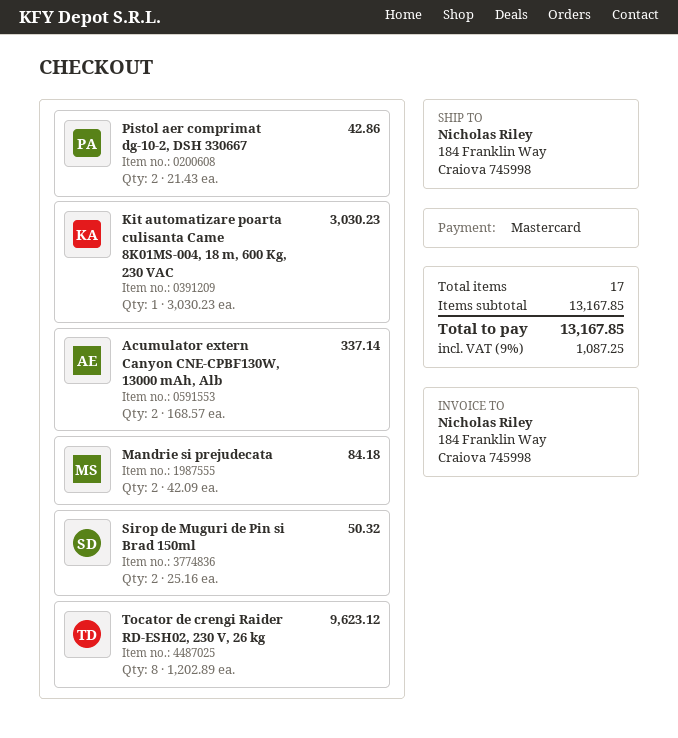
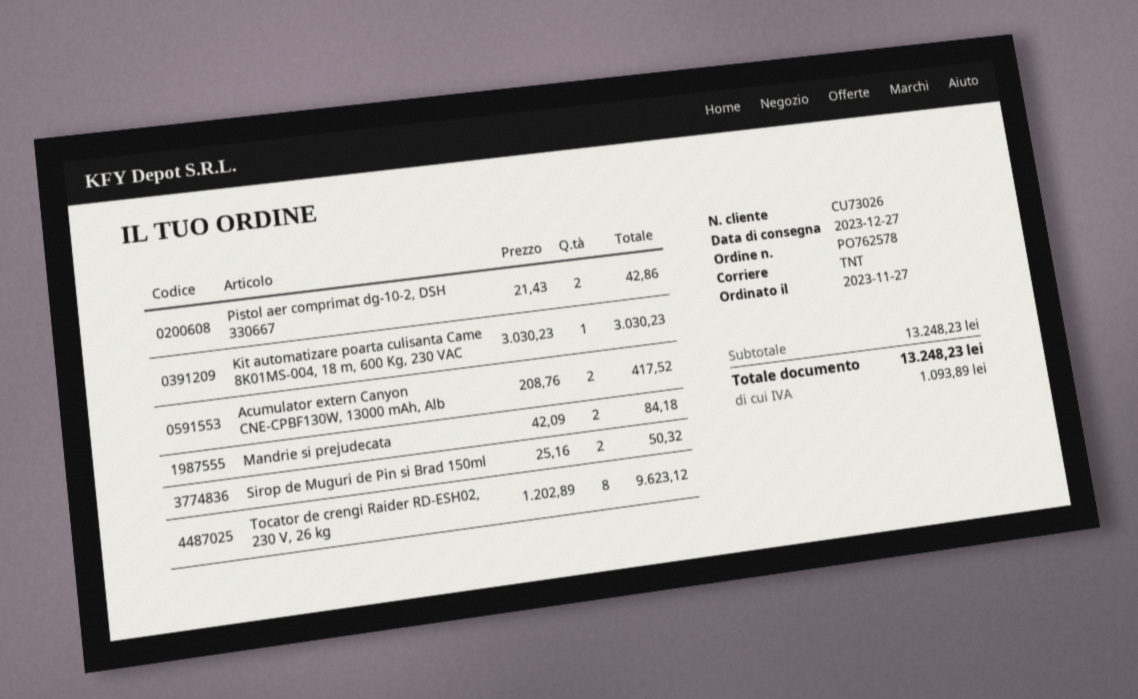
Acumulator extern Canyon CNE-CPBF130W, 13000 mAh, Alb: 2 x 168.57 = 337.14 -> 2 x 208.76 = 417.52
subtotal: 13167.85 -> 13248.23
tax: 1087.25 -> 1093.89
total: 13167.85 -> 13248.23

